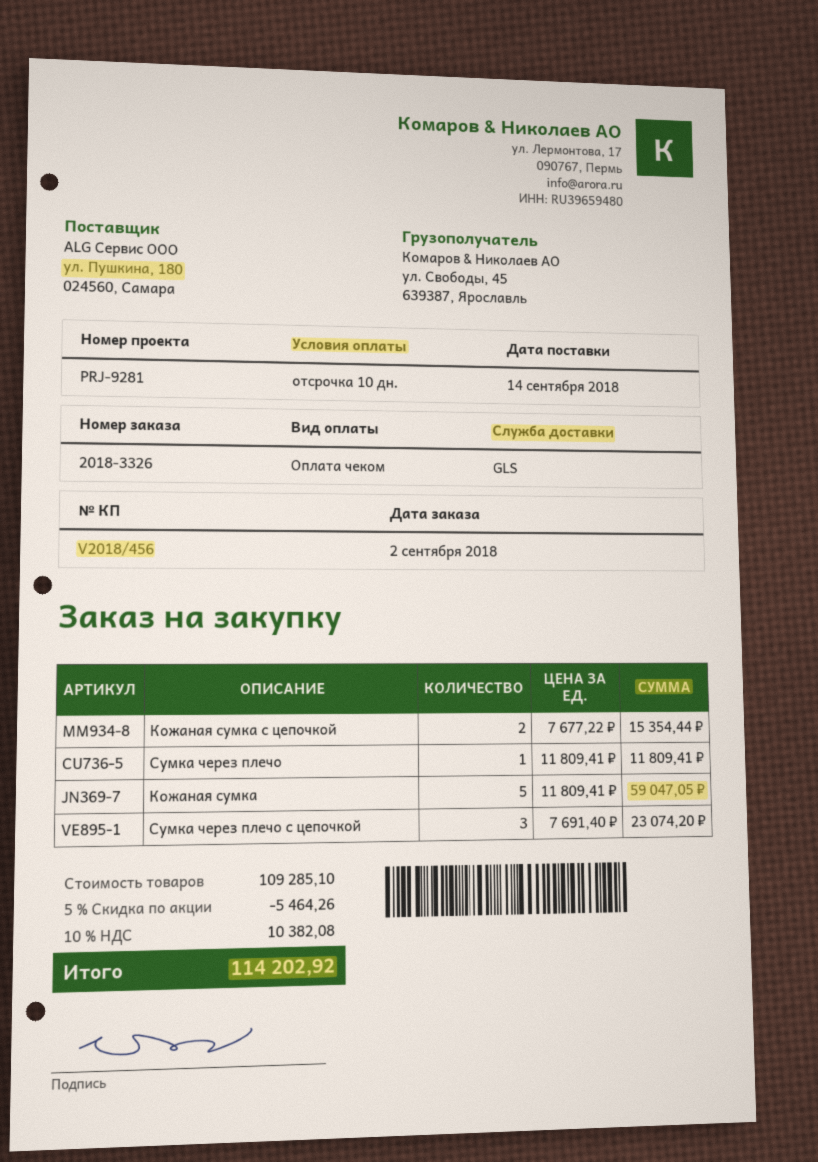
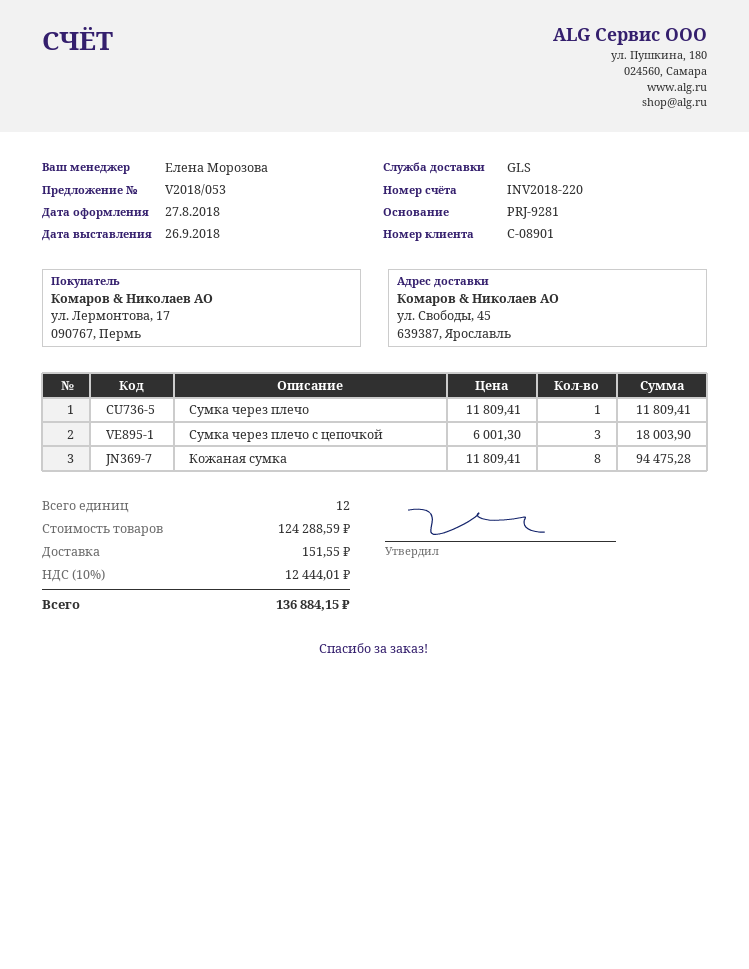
quote number: V2018/456 -> V2018/053
order date: 2018-09-02 -> 2018-08-27
Кожаная сумка с цепочкой: 2 x 7677.22 = 15354.44 -> none
Кожаная сумка: 5 x 11809.41 = 59047.05 -> 8 x 11809.41 = 94475.28
Сумка через плечо с цепочкой: 3 x 7691.40 = 23074.20 -> 3 x 6001.30 = 18003.90
subtotal: 109285.10 -> 124288.59
discount: 5% = 5464.26 -> none
shipping: none -> 151.55
tax: 10% = 10382.08 -> 10% = 12444.01
total: 114202.92 -> 136884.15

